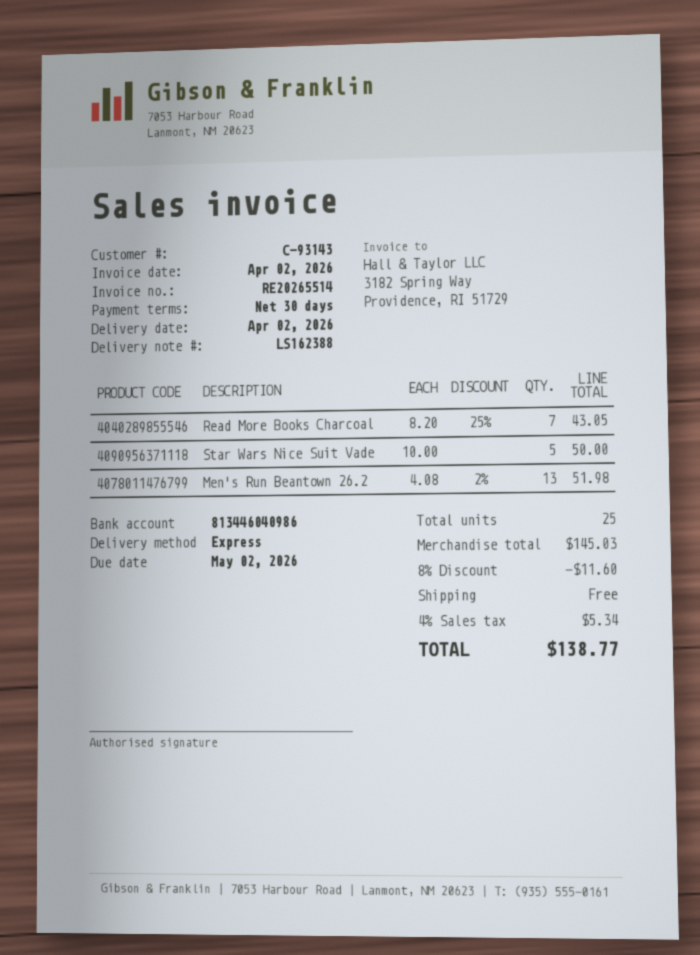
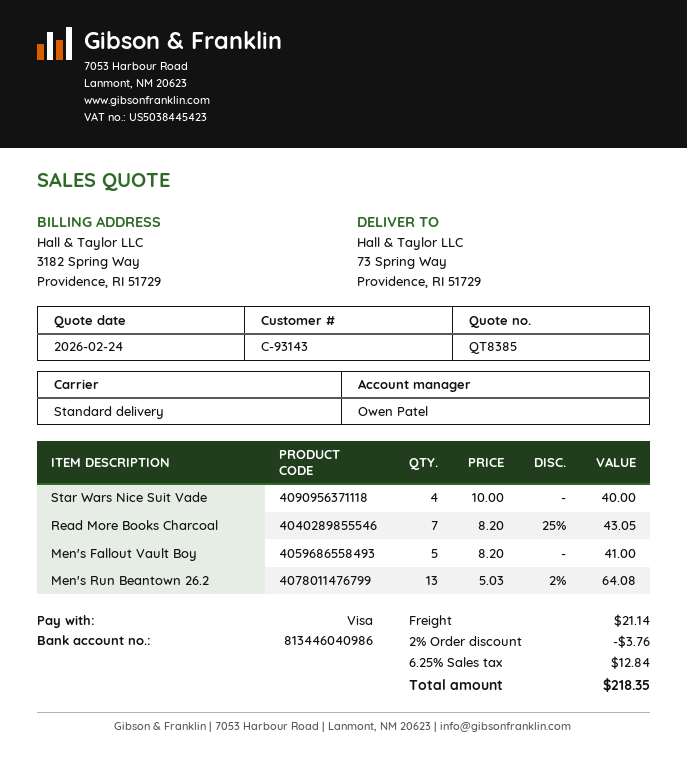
shipping method: express -> standard
Star Wars Nice Suit Vade: 5 x 10.00 = 50.00 -> 4 x 10.00 = 40.00
Men's Run Beantown 26.2: 13 x 4.08 - 2% = 51.98 -> 13 x 5.03 - 2% = 64.08
Men's Fallout Vault Boy: none -> 5 x 8.20 = 41.00
discount: 8% = 11.60 -> 2% = 3.76
shipping: 0.00 -> 21.14
tax: 4% = 5.34 -> 6.25% = 12.84
total: 138.77 -> 218.35

